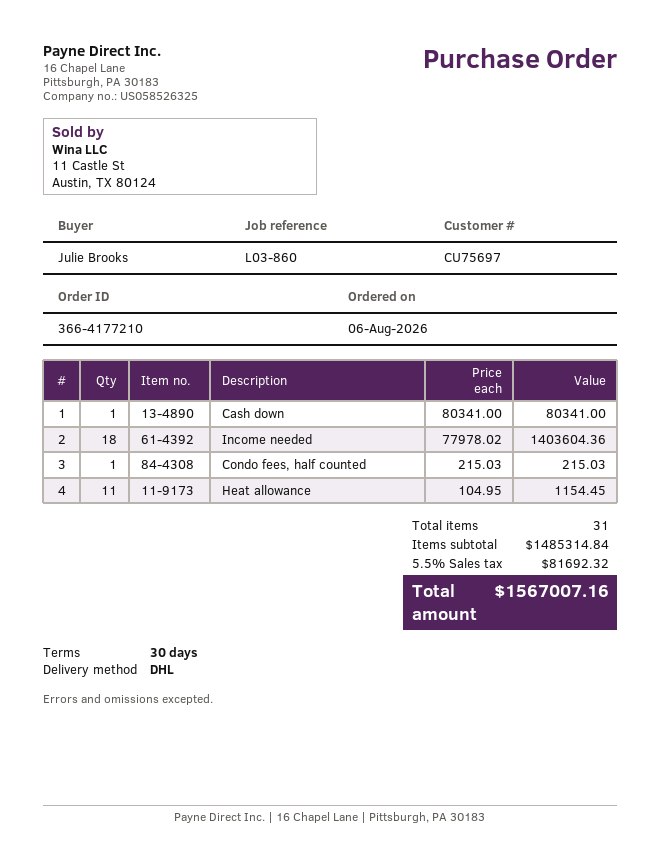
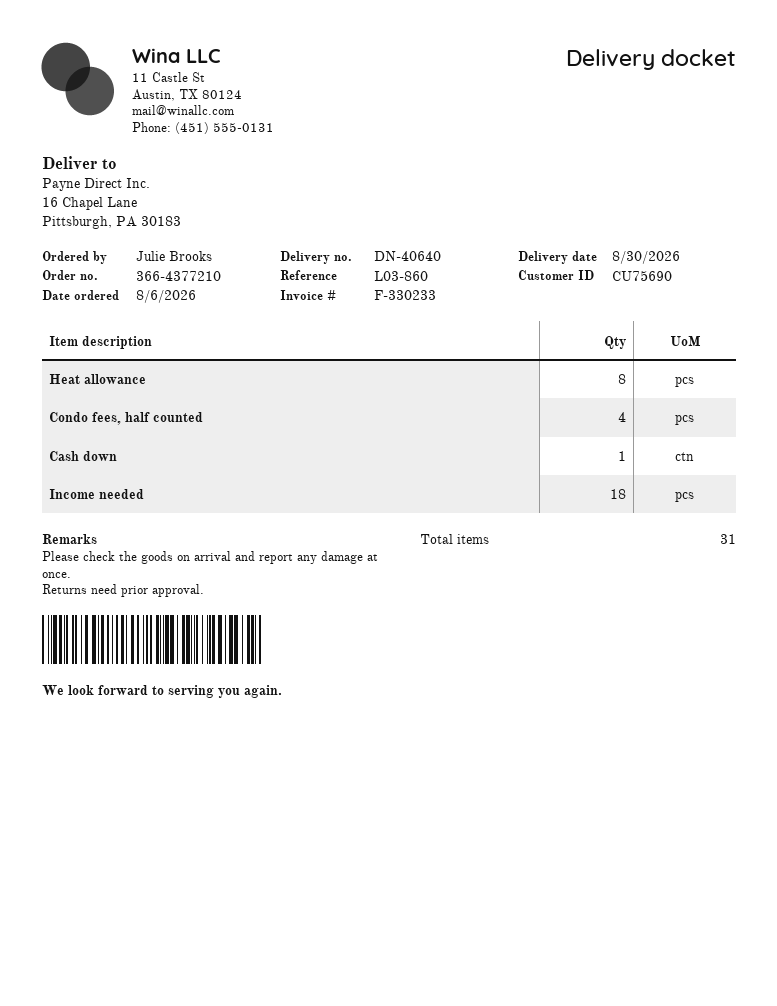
order number: 366-4177210 -> 366-4377210
customer number: CU75697 -> CU75690
Condo fees, half counted: 1 -> 4
Heat allowance: 11 -> 8

